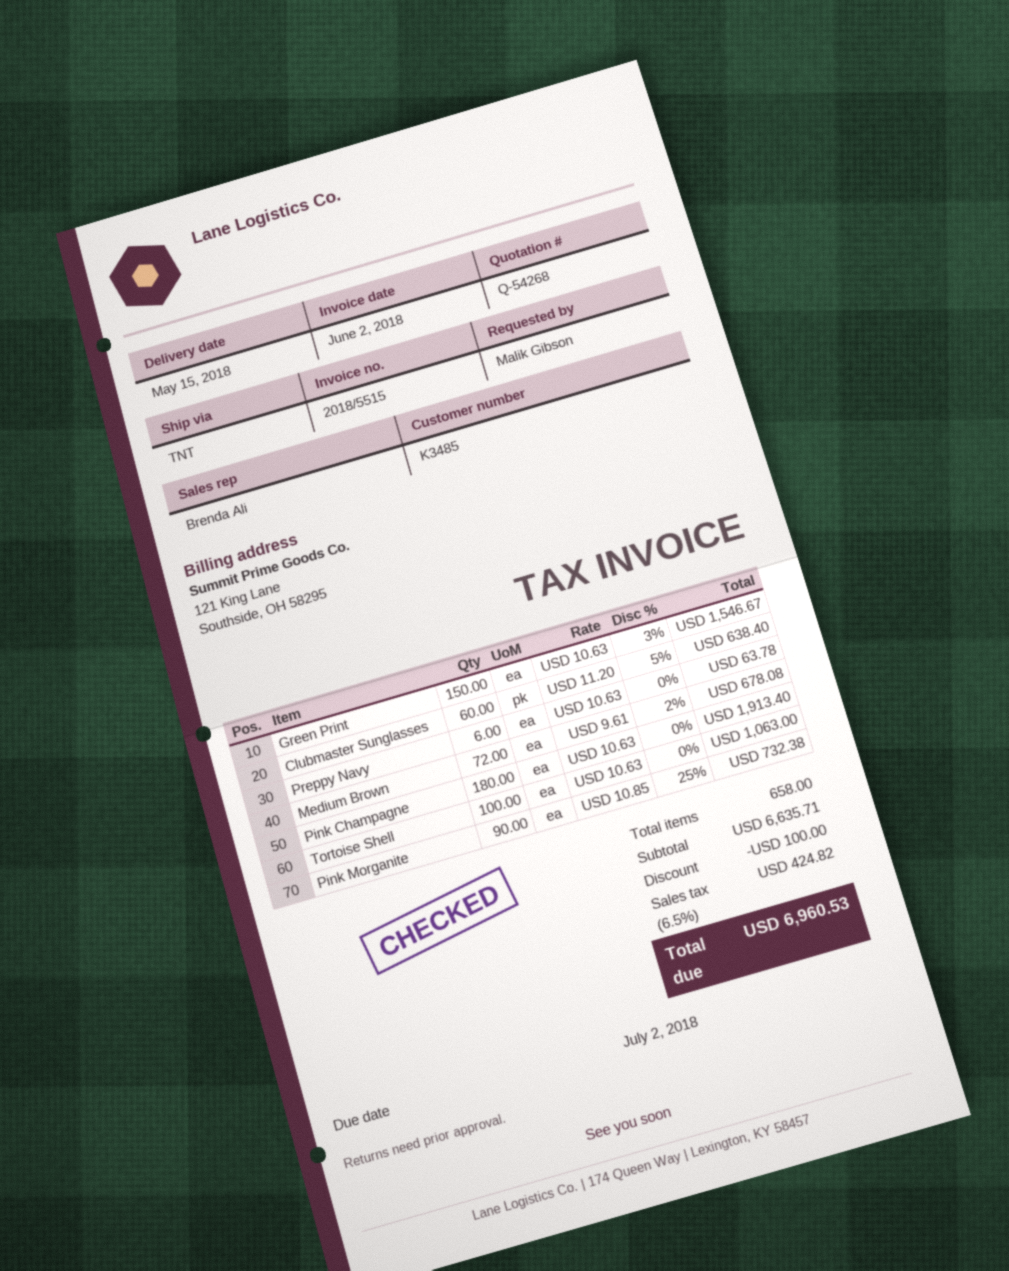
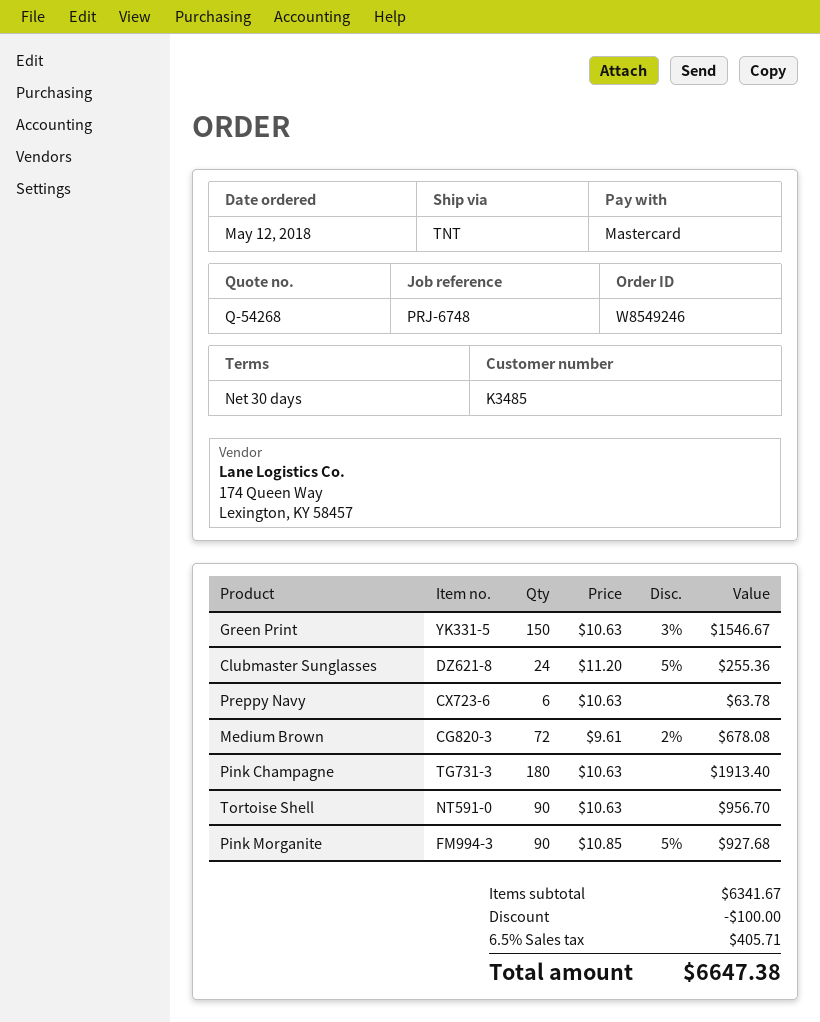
Clubmaster Sunglasses: 60 x 11.20 - 5% = 638.40 -> 24 x 11.20 - 5% = 255.36
Tortoise Shell: 100 x 10.63 = 1063.00 -> 90 x 10.63 = 956.70
Pink Morganite: 90 x 10.85 - 25% = 732.38 -> 90 x 10.85 - 5% = 927.68
subtotal: 6635.71 -> 6341.67
tax: 6.5% = 424.82 -> 6.5% = 405.71
total: 6960.53 -> 6647.38

